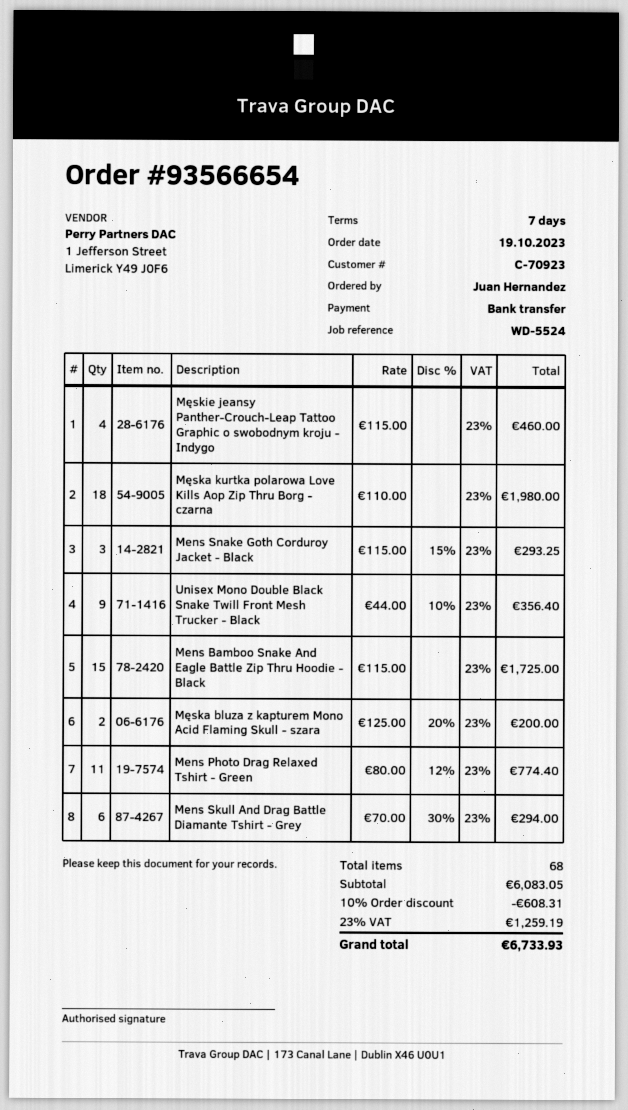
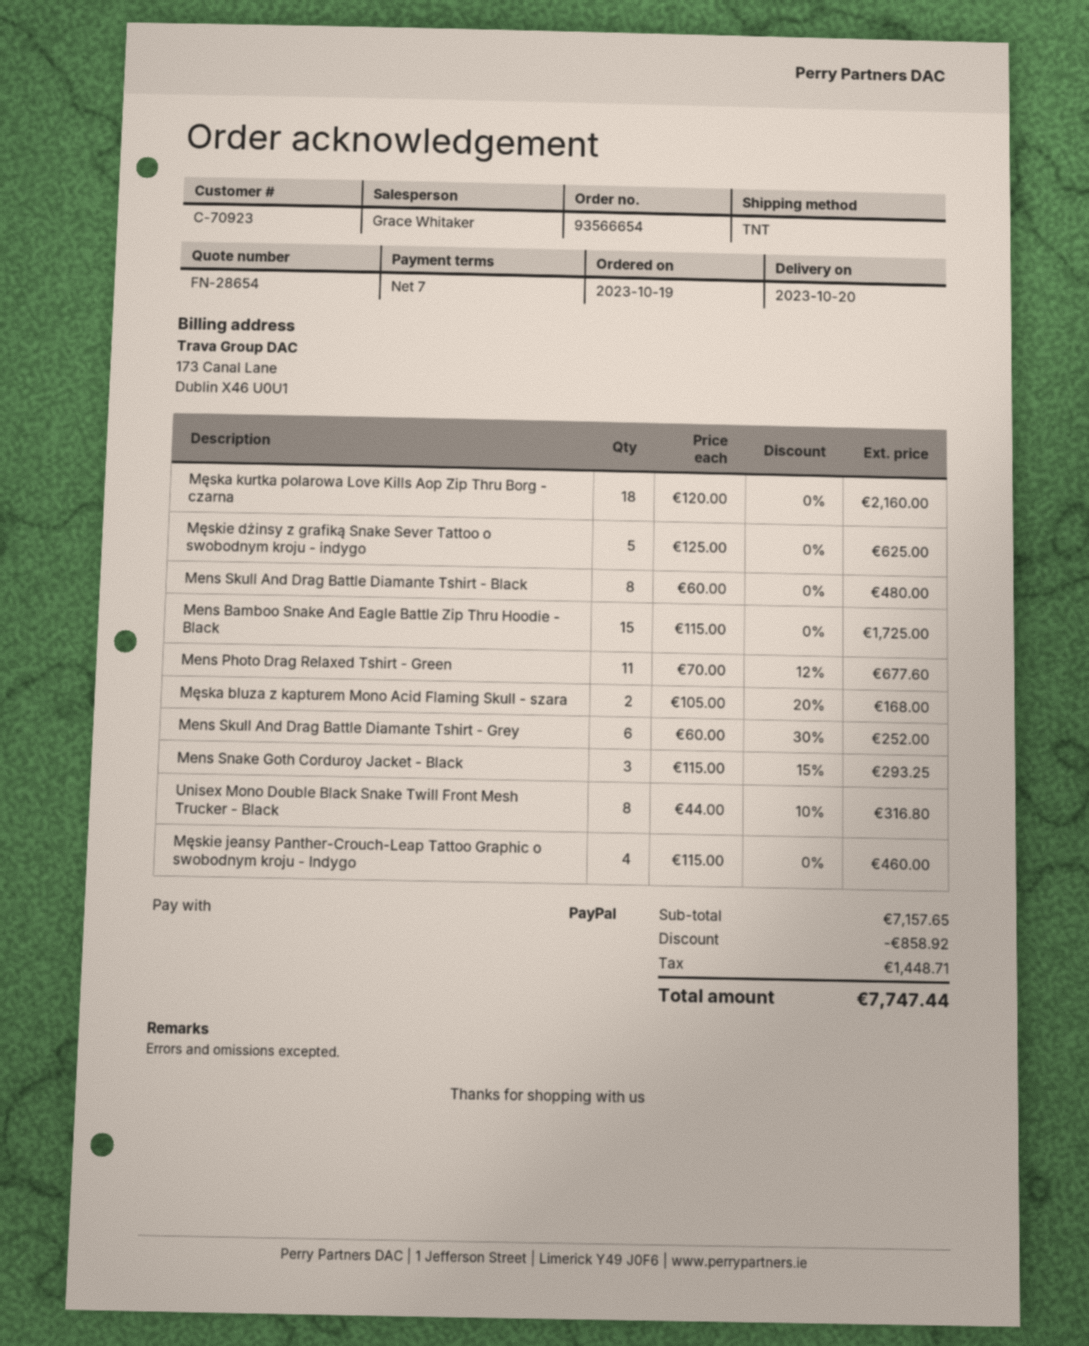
payment method: bank transfer -> PayPal
Męska kurtka polarowa Love Kills Aop Zip Thru Borg - czarna: 18 x 110.00 = 1980.00 -> 18 x 120.00 = 2160.00
Unisex Mono Double Black Snake Twill Front Mesh Trucker - Black: 9 x 44.00 - 10% = 356.40 -> 8 x 44.00 - 10% = 316.80
Męska bluza z kapturem Mono Acid Flaming Skull - szara: 2 x 125.00 - 20% = 200.00 -> 2 x 105.00 - 20% = 168.00
Mens Photo Drag Relaxed Tshirt - Green: 11 x 80.00 - 12% = 774.40 -> 11 x 70.00 - 12% = 677.60
Mens Skull And Drag Battle Diamante Tshirt - Grey: 6 x 70.00 - 30% = 294.00 -> 6 x 60.00 - 30% = 252.00
Męskie dżinsy z grafiką Snake Sever Tattoo o swobodnym kroju - indygo: none -> 5 x 125.00 = 625.00
Mens Skull And Drag Battle Diamante Tshirt - Black: none -> 8 x 60.00 = 480.00
subtotal: 6083.05 -> 7157.65
discount: 608.31 -> 858.92
tax: 1259.19 -> 1448.71
total: 6733.93 -> 7747.44

